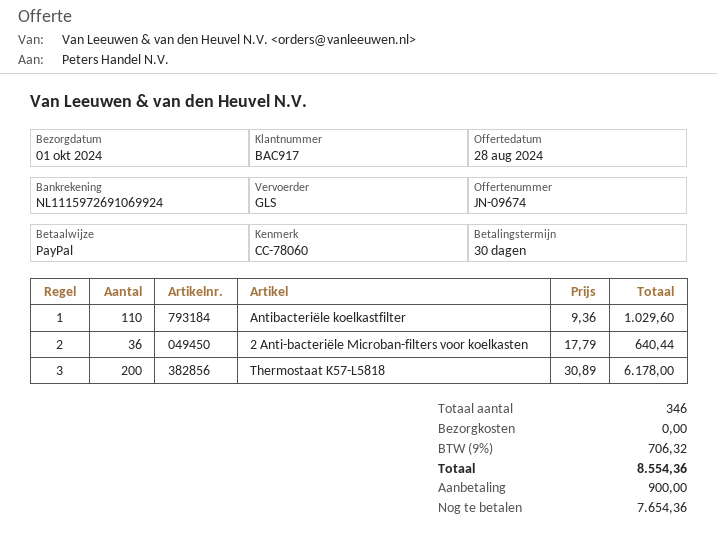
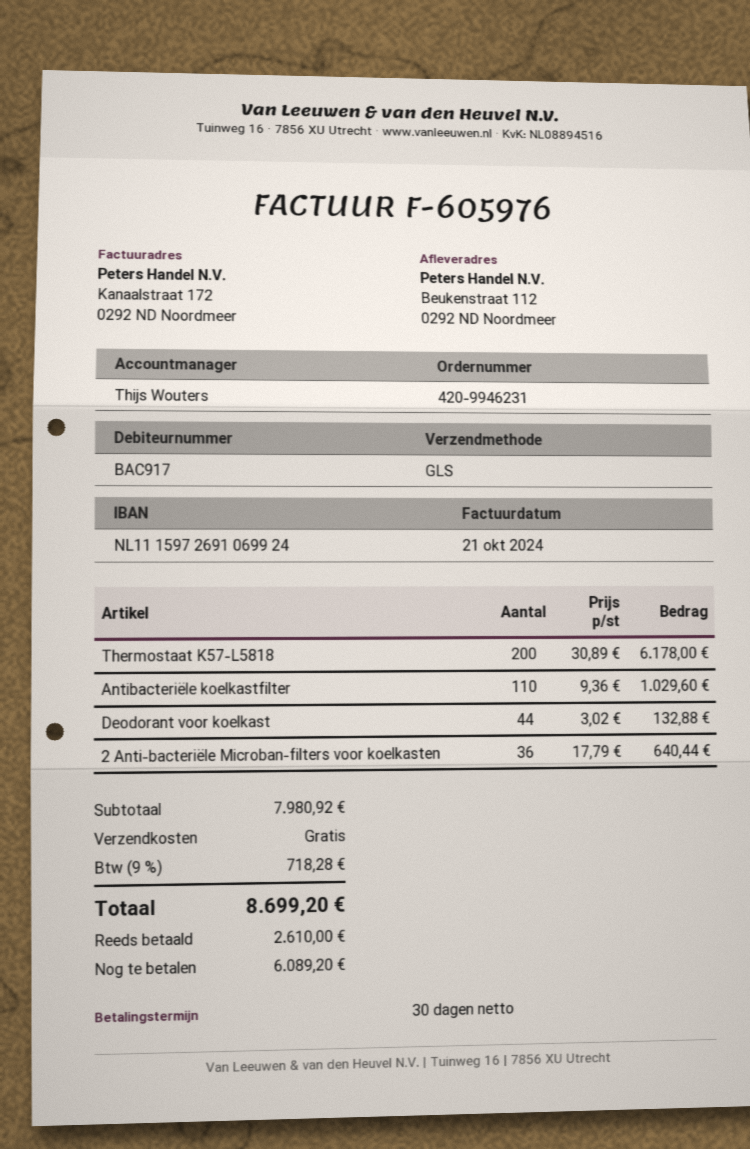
Deodorant voor koelkast: none -> 44 x 3.02 = 132.88
tax: 9% = 706.32 -> 9% = 718.28
total: 8554.36 -> 8699.20
deposit: 900.00 -> 2610.00
balance: 7654.36 -> 6089.20

